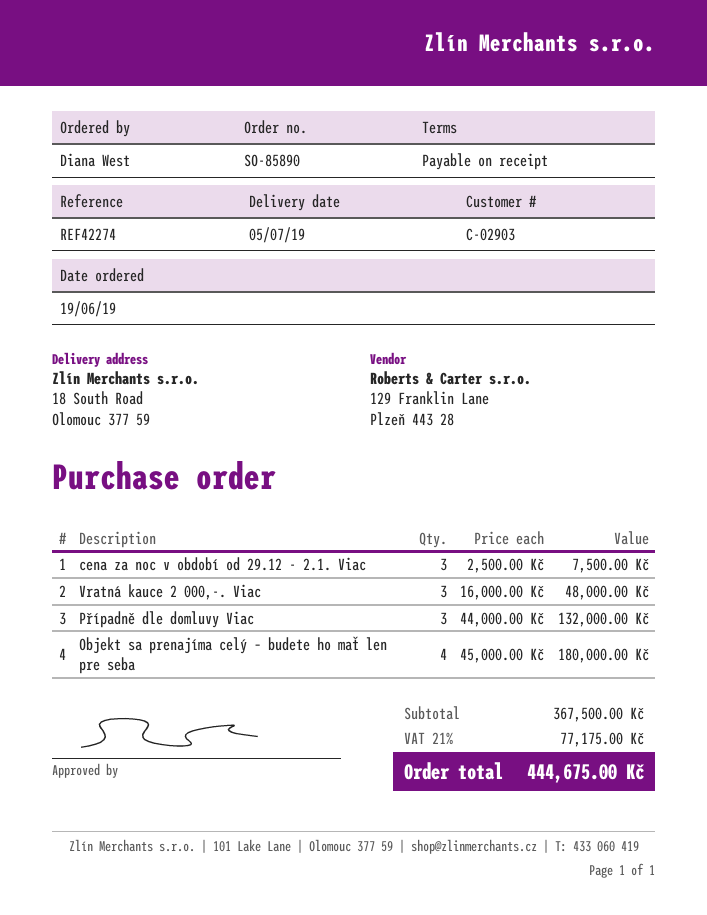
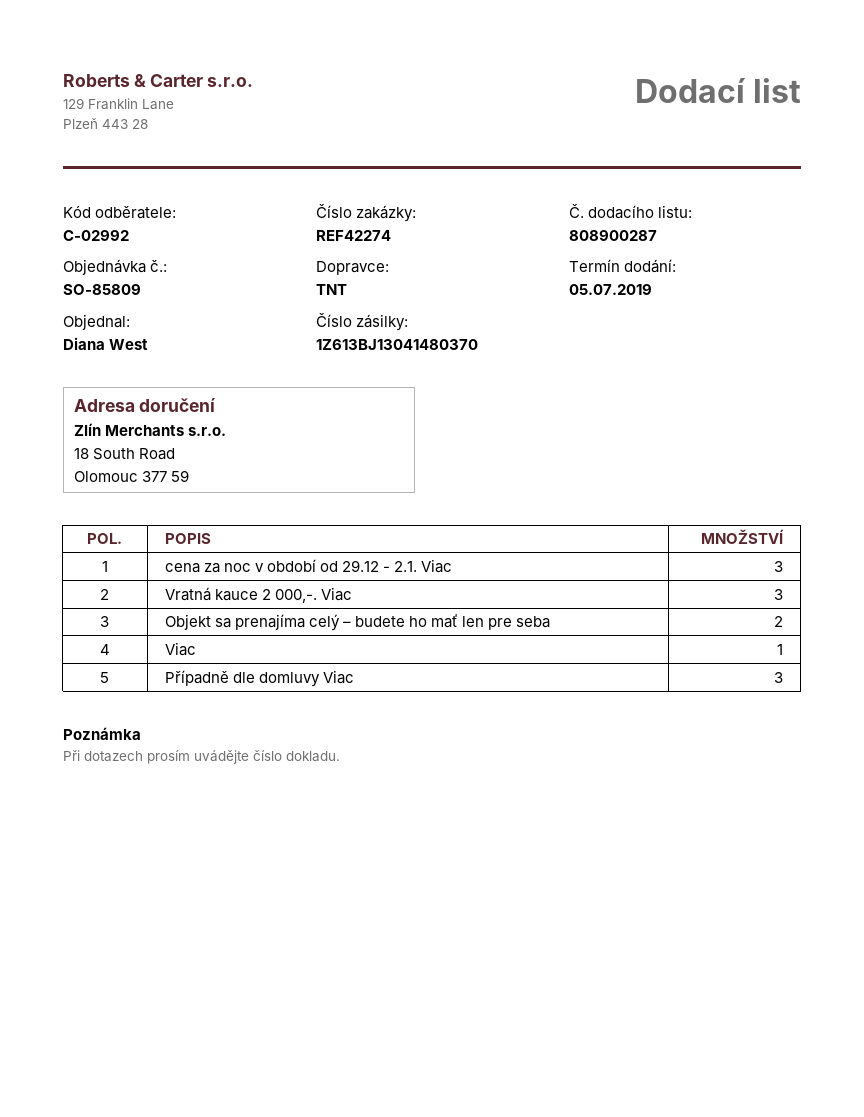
order number: SO-85890 -> SO-85809
customer number: C-02903 -> C-02992
Objekt sa prenajíma celý – budete ho mať len pre seba: 4 -> 2
Viac: none -> 1

